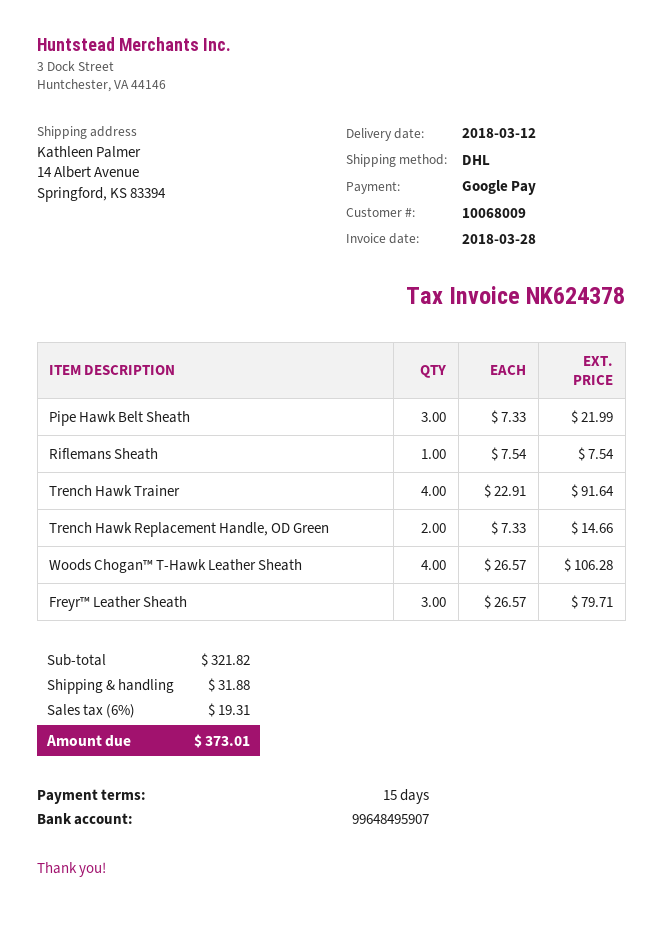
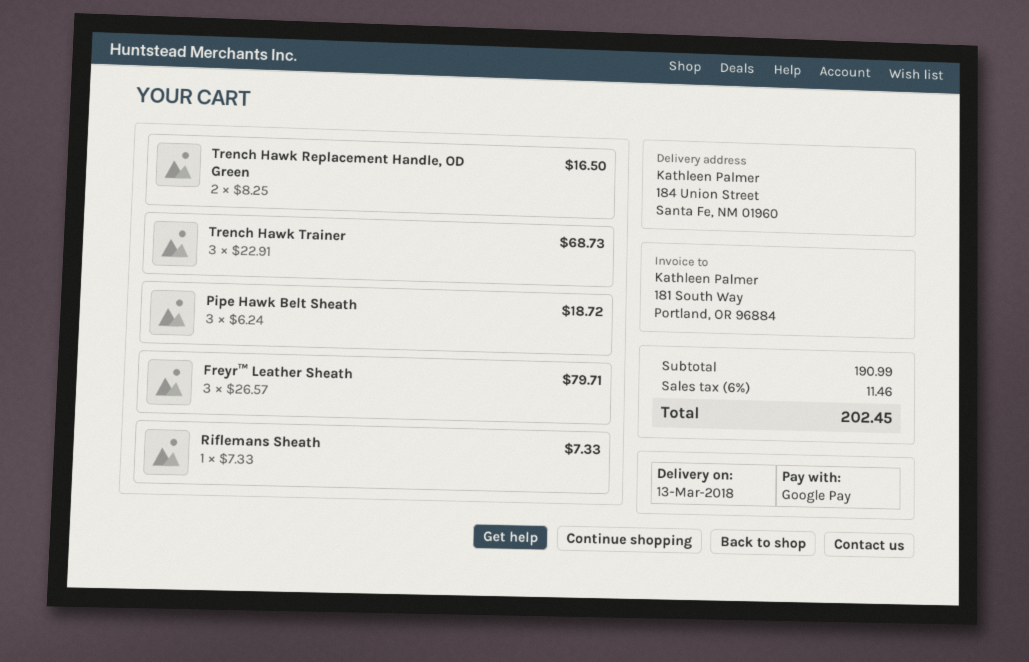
delivery date: 2018-03-12 -> 2018-03-13
ship to: 14 Albert Avenue, Springford, KS 83394 -> 184 Union Street, Santa Fe, NM 01960
Pipe Hawk Belt Sheath: 3 x 7.33 = 21.99 -> 3 x 6.24 = 18.72
Riflemans Sheath: 1 x 7.54 = 7.54 -> 1 x 7.33 = 7.33
Trench Hawk Trainer: 4 x 22.91 = 91.64 -> 3 x 22.91 = 68.73
Trench Hawk Replacement Handle, OD Green: 2 x 7.33 = 14.66 -> 2 x 8.25 = 16.50
Woods Chogan™ T-Hawk Leather Sheath: 4 x 26.57 = 106.28 -> none
subtotal: 321.82 -> 190.99
shipping: 31.88 -> none
tax: 6% = 19.31 -> 6% = 11.46
total: 373.01 -> 202.45

